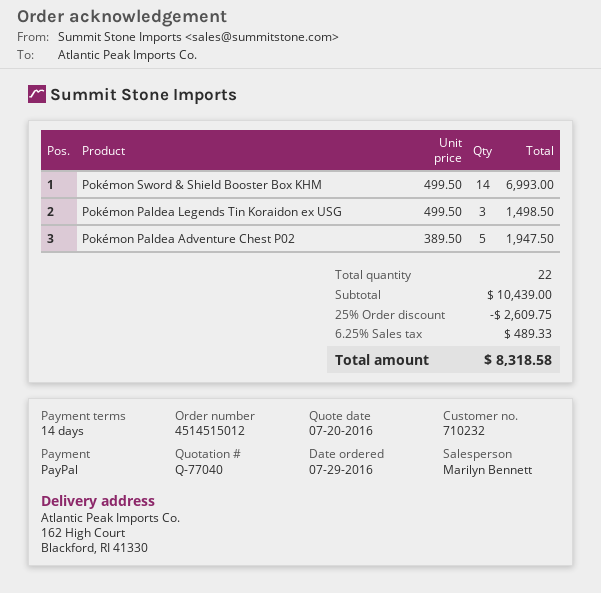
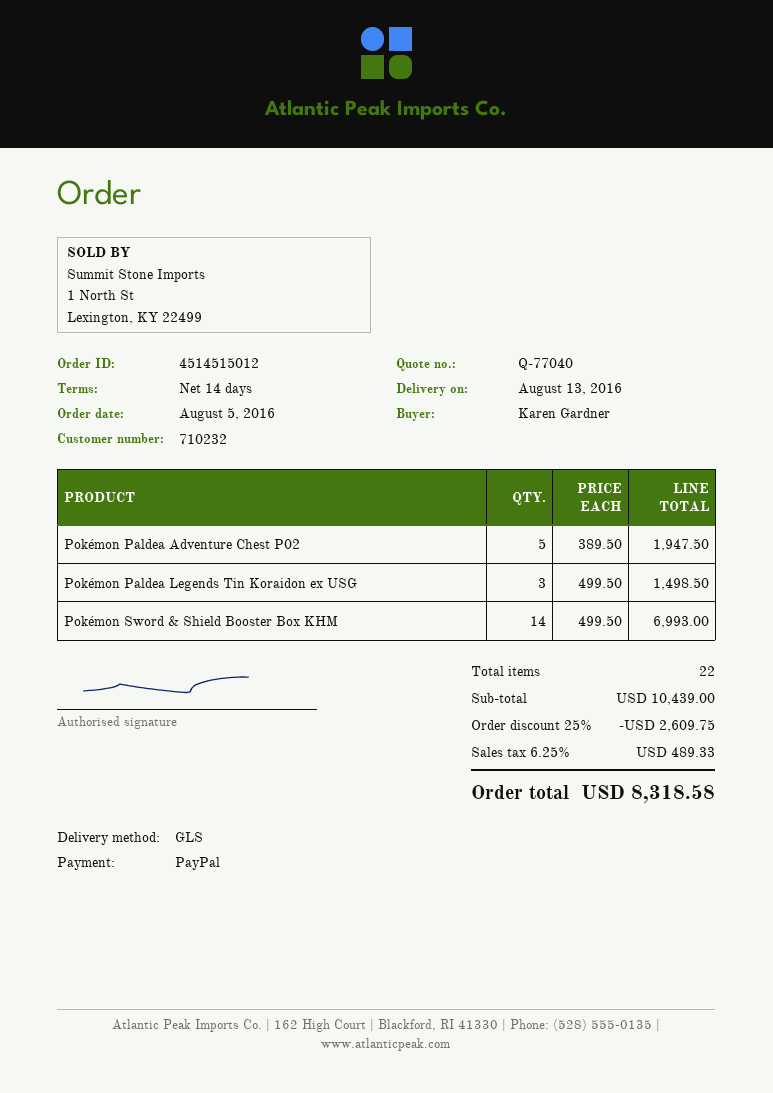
order date: 2016-07-29 -> 2016-08-05

